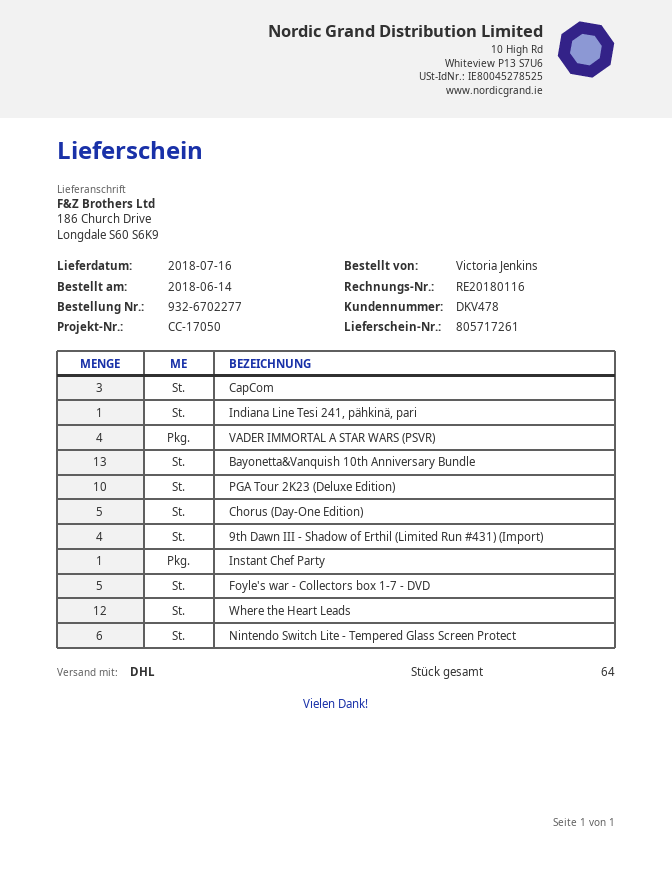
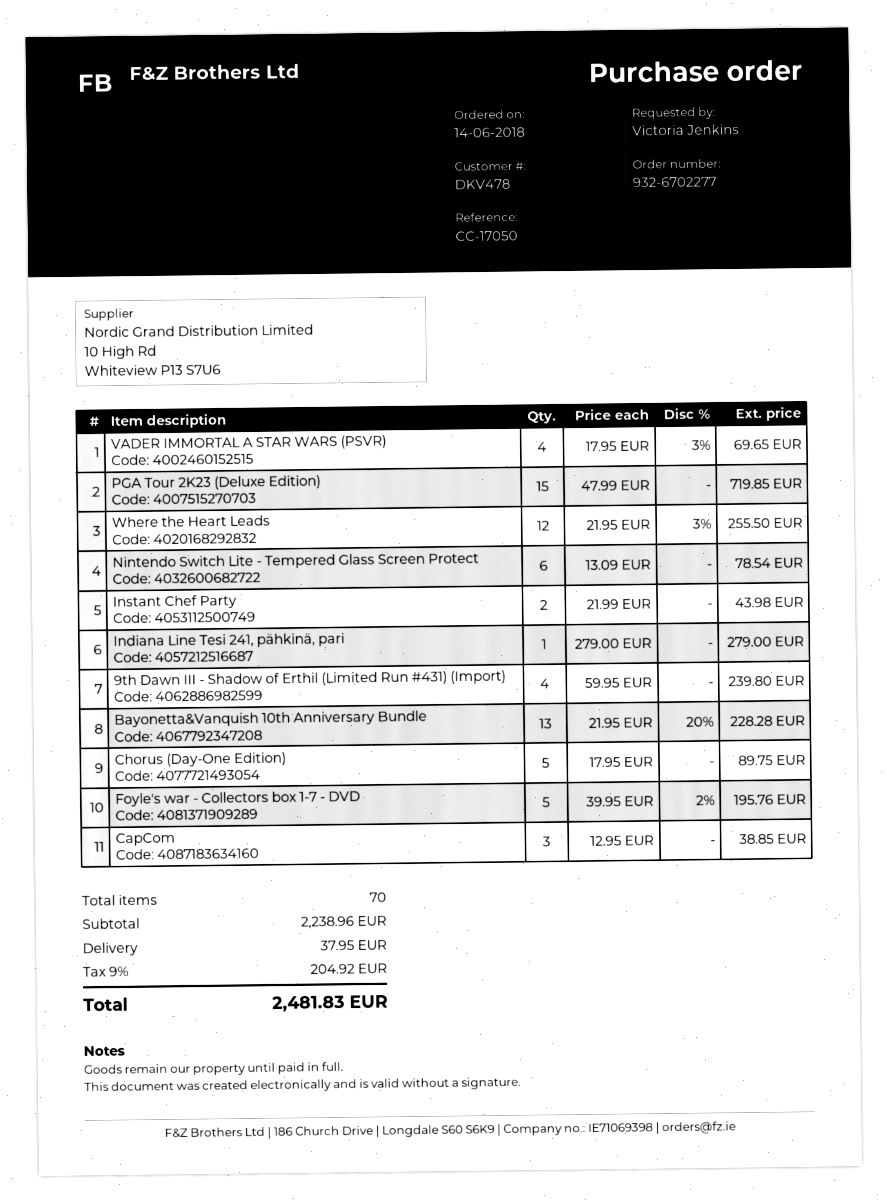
PGA Tour 2K23 (Deluxe Edition): 10 -> 15
Instant Chef Party: 1 -> 2
total quantity: 64 -> 70

